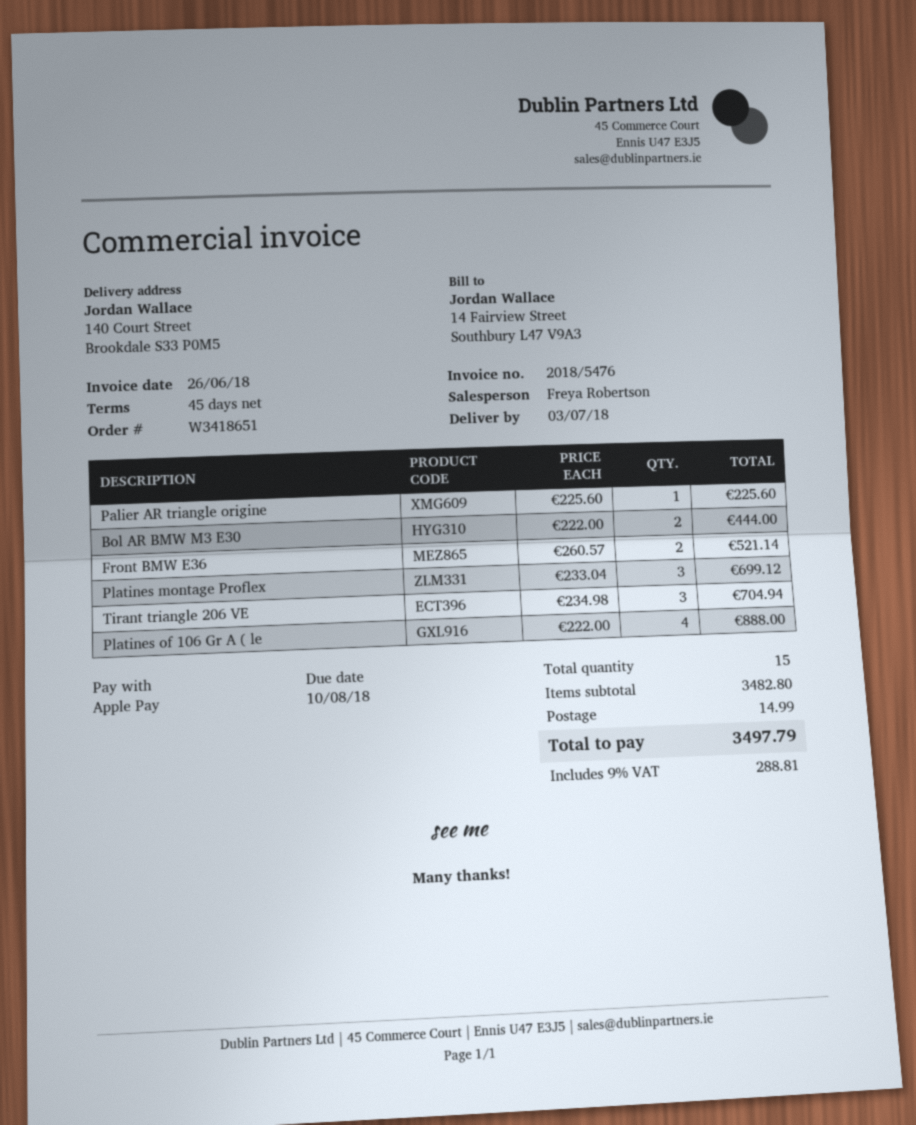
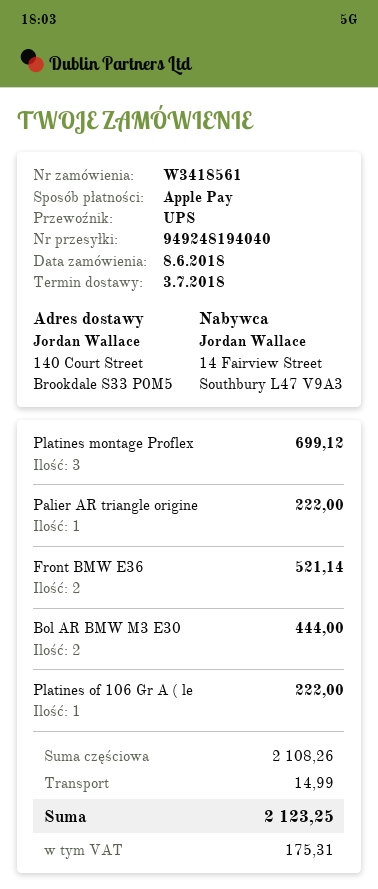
order number: W3418651 -> W3418561
Palier AR triangle origine: 1 for 225.60 -> 1 for 222.00
Tirant triangle 206 VE: 3 for 704.94 -> none
Platines of 106 Gr A ( le: 4 for 888.00 -> 1 for 222.00
subtotal: 3482.80 -> 2108.26
tax: 288.81 -> 175.31
total: 3497.79 -> 2123.25

